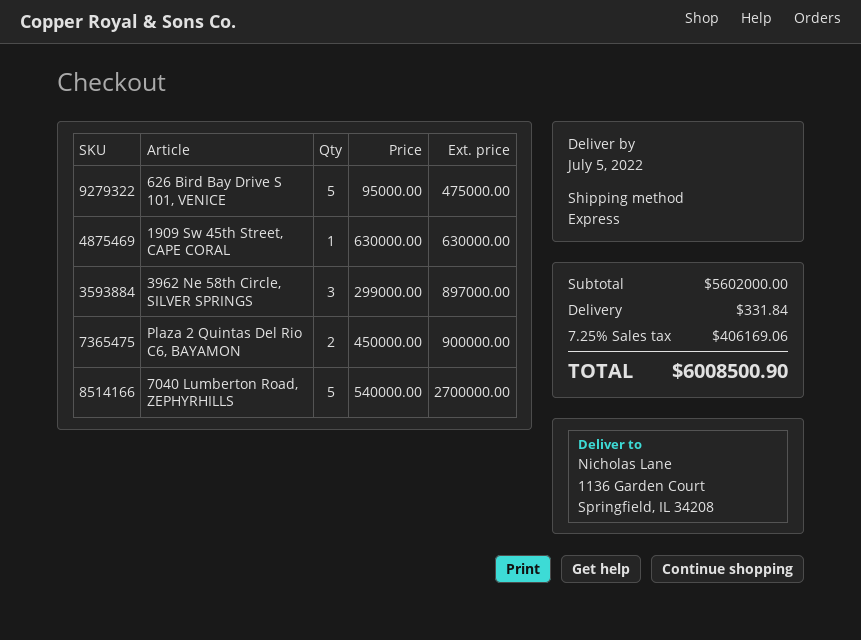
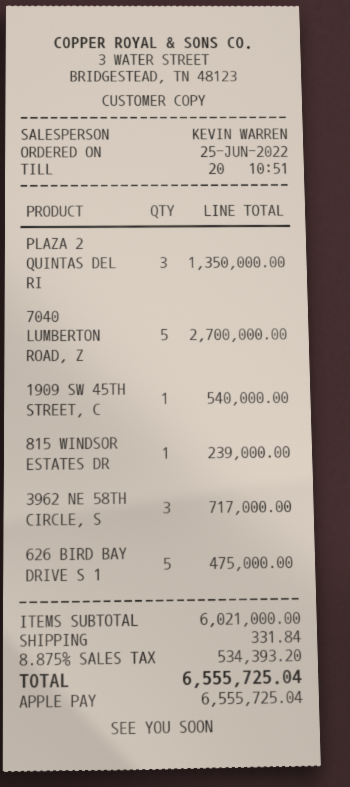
1909 Sw 45th Street, CAPE CORAL: 1 for 630000.00 -> 1 for 540000.00
3962 Ne 58th Circle, SILVER SPRINGS: 3 for 897000.00 -> 3 for 717000.00
Plaza 2 Quintas Del Rio C6, BAYAMON: 2 for 900000.00 -> 3 for 1350000.00
815 WINDSOR ESTATES DR: none -> 1 for 239000.00
subtotal: 5602000.00 -> 6021000.00
tax: 7.25% = 406169.06 -> 8.875% = 534393.20
total: 6008500.90 -> 6555725.04

